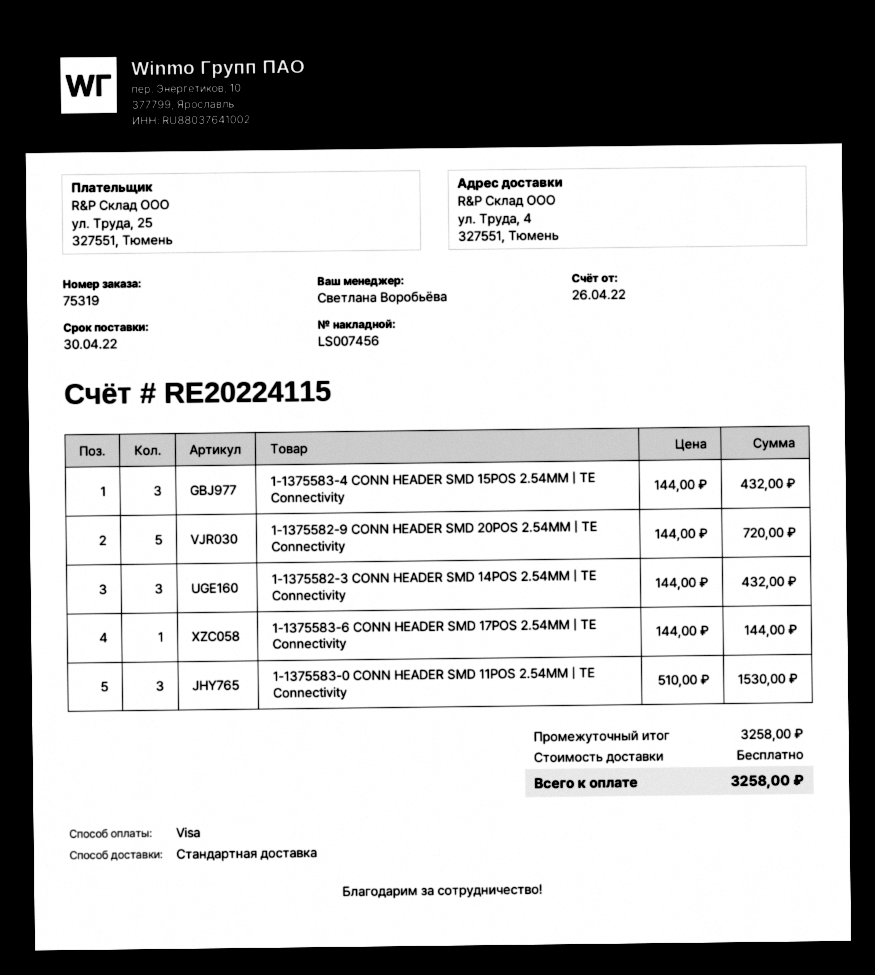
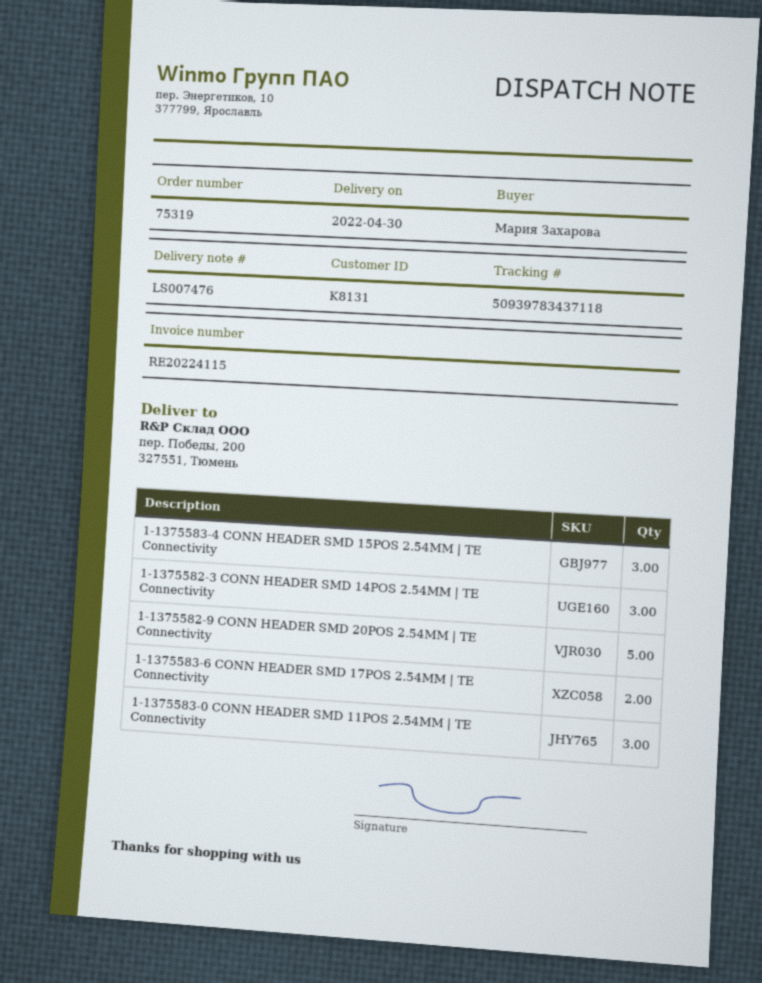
delivery note number: LS007456 -> LS007476
ship to: ул. Труда, 4, 327551, Тюмень -> пер. Победы, 200, 327551, Тюмень
1-1375583-6 CONN HEADER SMD 17POS 2.54MM | TE Connectivity: 1 -> 2

